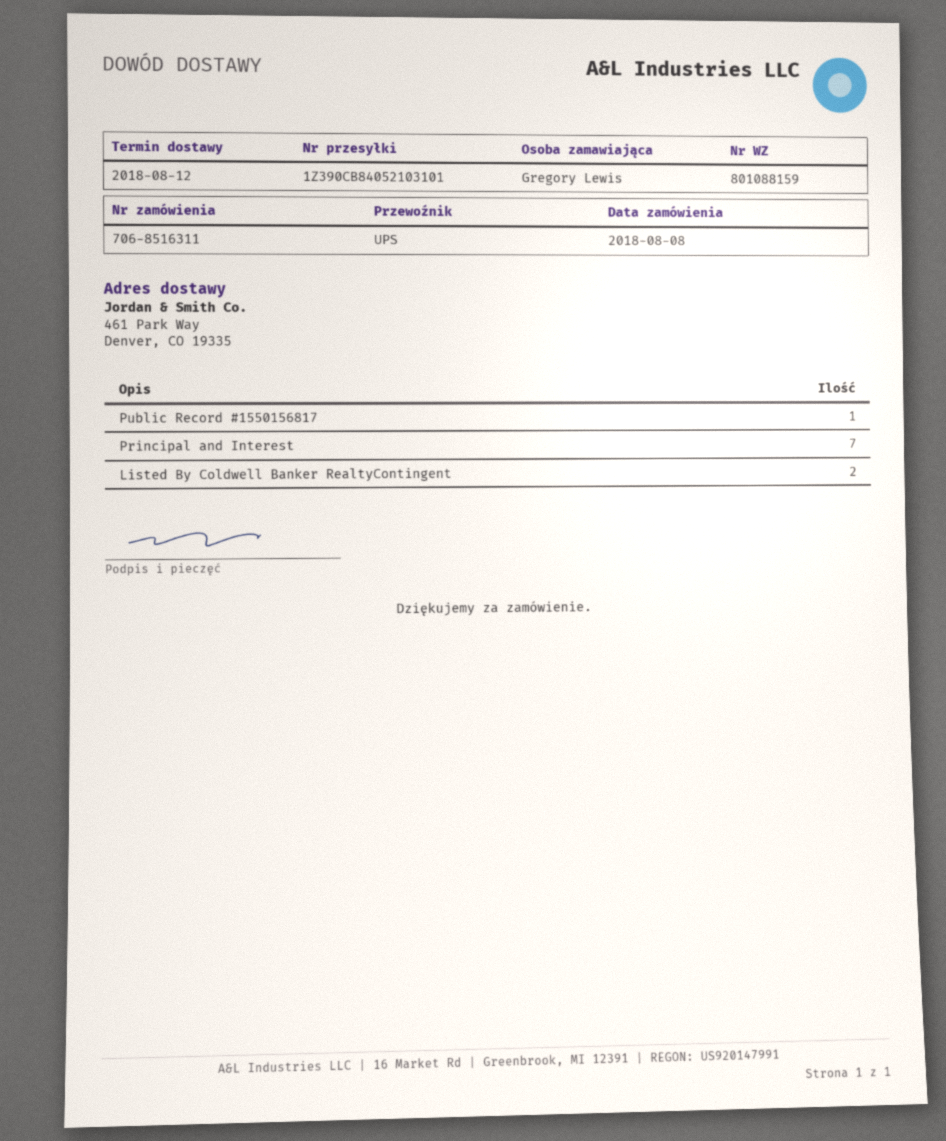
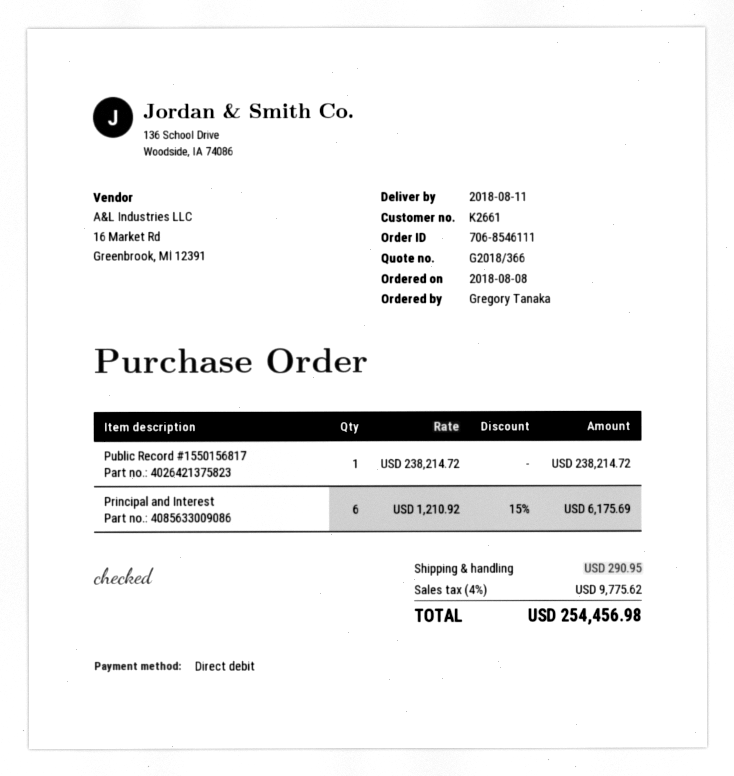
order number: 706-8516311 -> 706-8546111
delivery date: 2018-08-12 -> 2018-08-11
ordered by: Gregory Lewis -> Gregory Tanaka
Principal and Interest: 7 -> 6
Listed By Coldwell Banker RealtyContingent: 2 -> none

